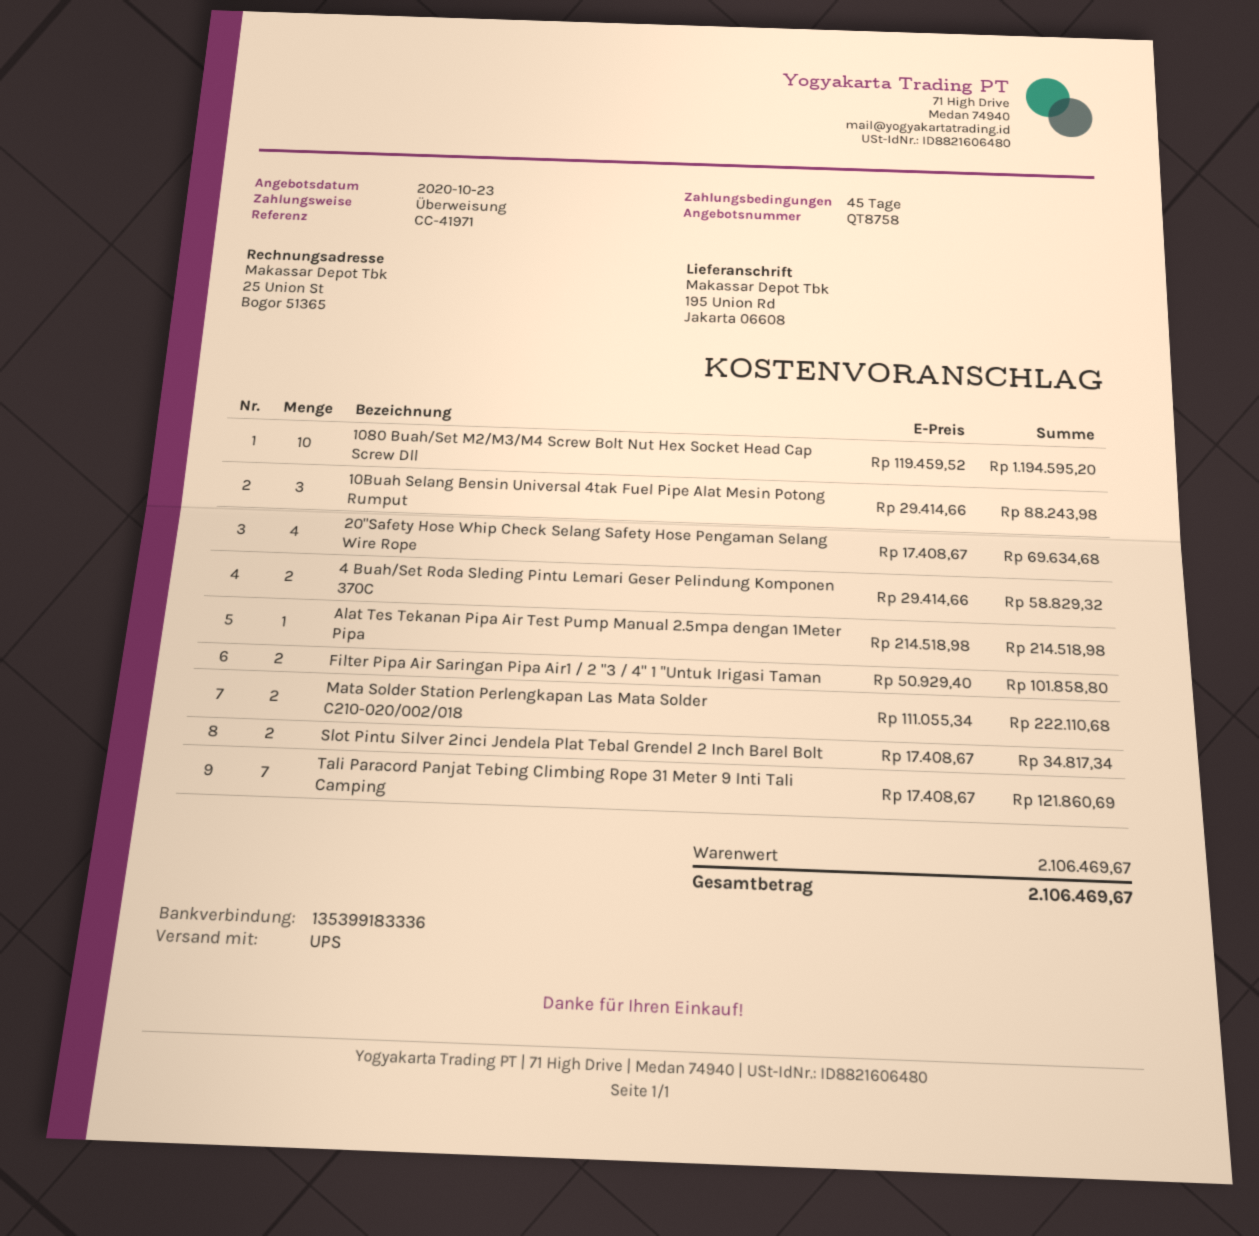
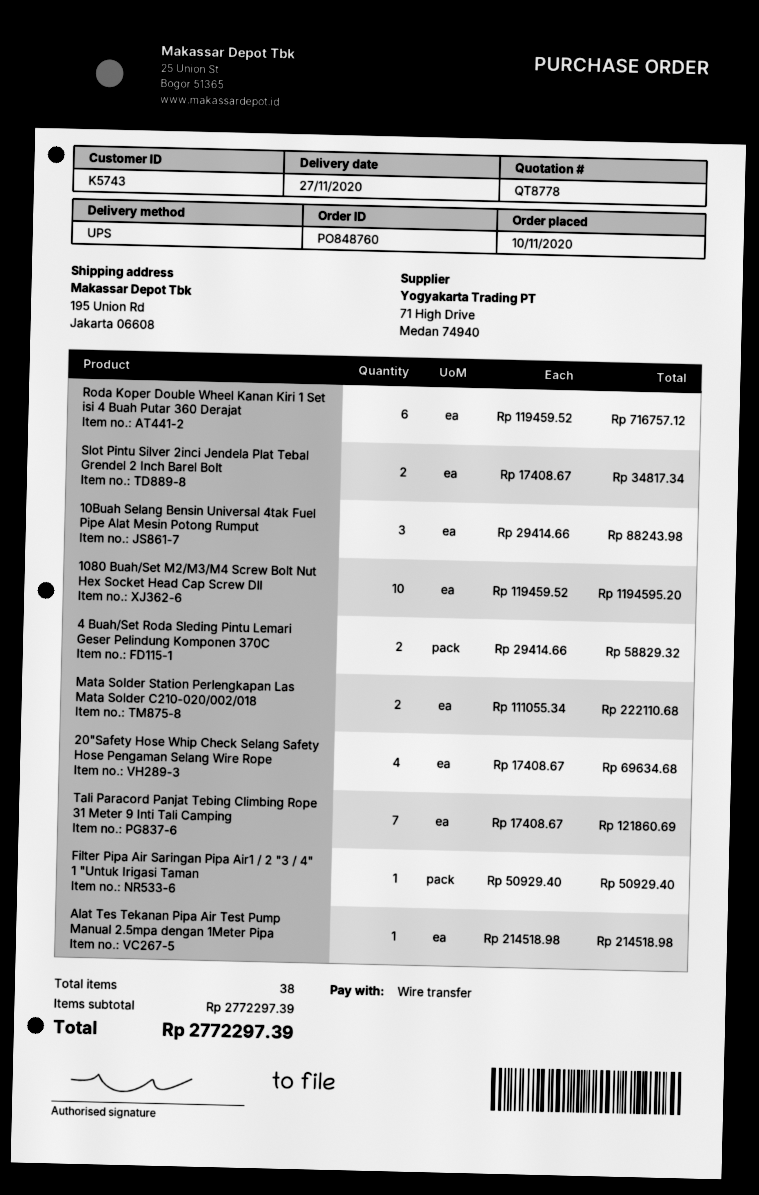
quote number: QT8758 -> QT8778
Filter Pipa Air Saringan Pipa Air1 / 2 "3 / 4" 1 "Untuk Irigasi Taman: 2 x 50929.40 = 101858.80 -> 1 x 50929.40 = 50929.40
Roda Koper Double Wheel Kanan Kiri 1 Set isi 4 Buah Putar 360 Derajat: none -> 6 x 119459.52 = 716757.12
subtotal: 2106469.67 -> 2772297.39
total: 2106469.67 -> 2772297.39

